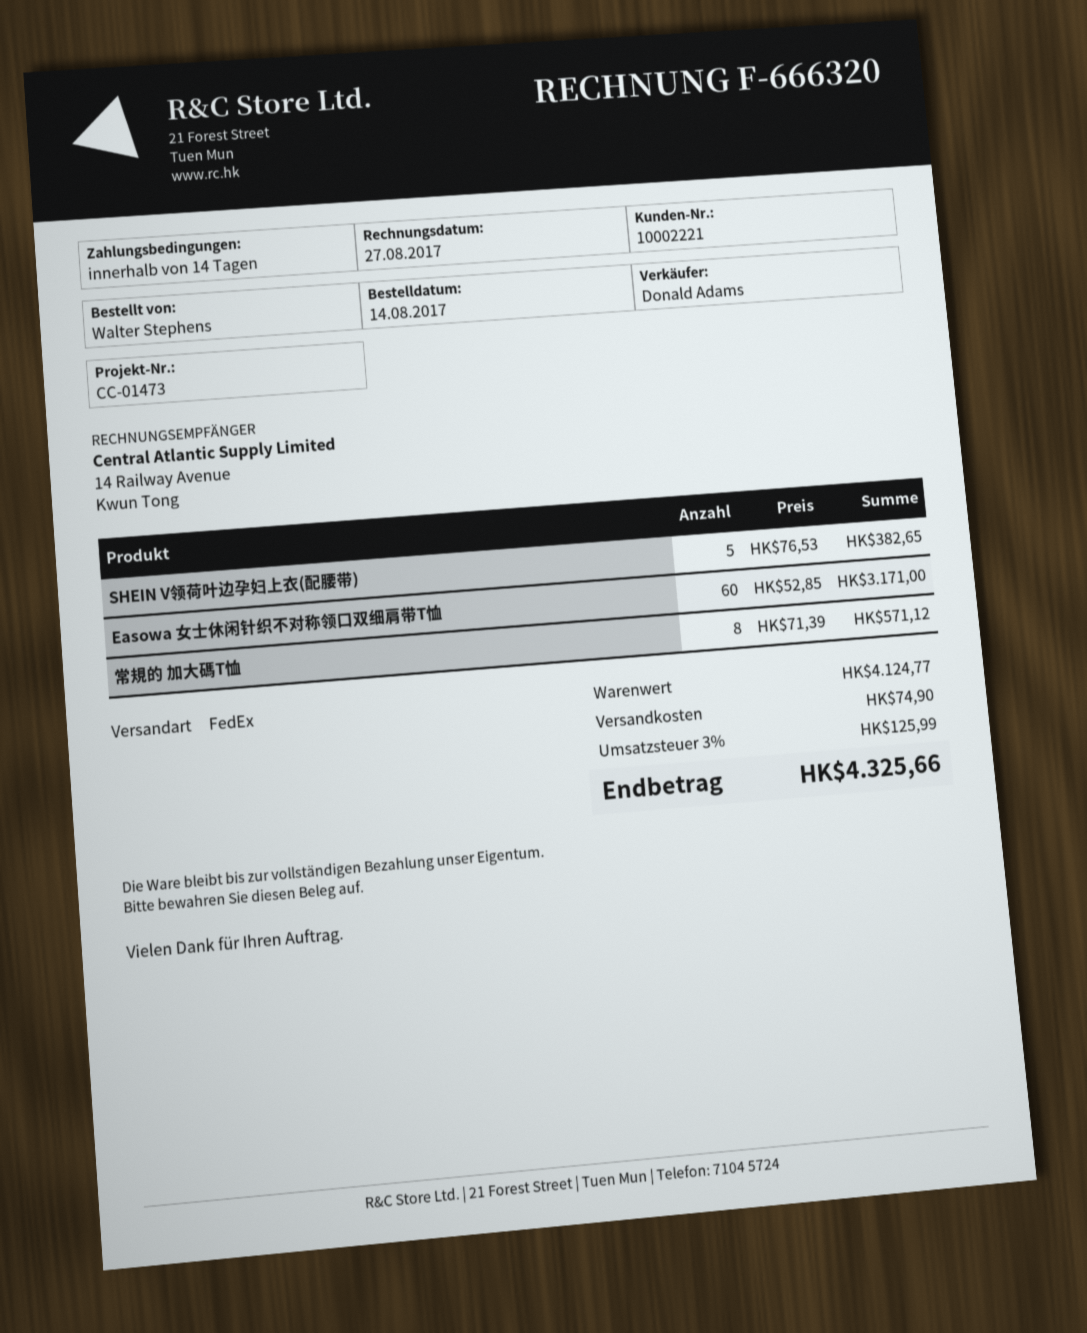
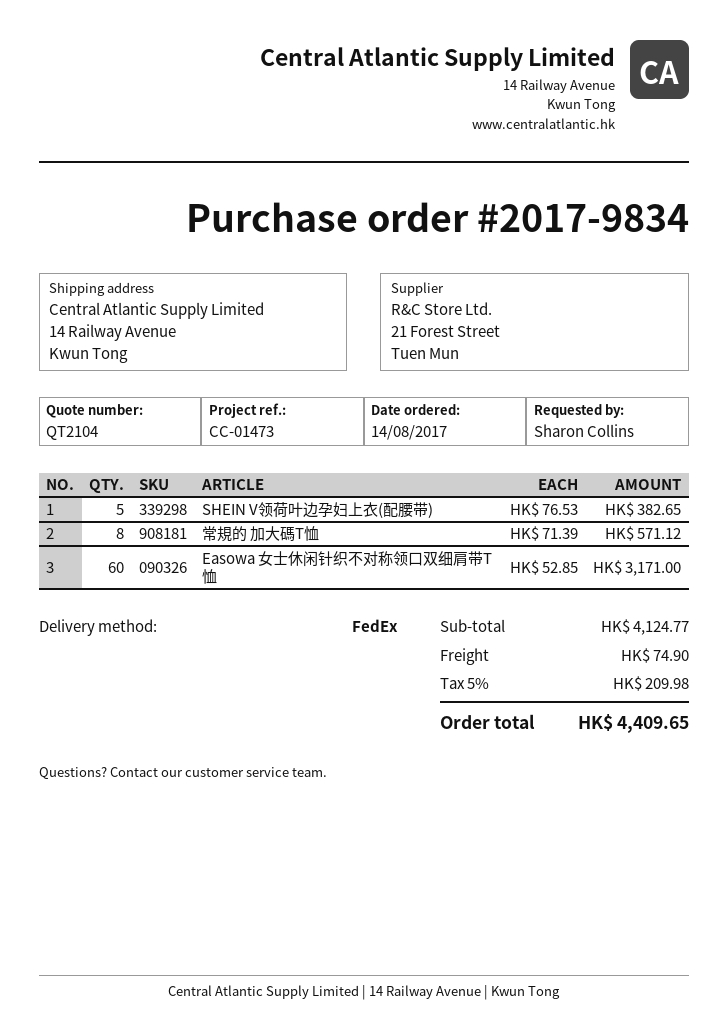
ordered by: Walter Stephens -> Sharon Collins
tax: 3% = 125.99 -> 5% = 209.98
total: 4325.66 -> 4409.65

